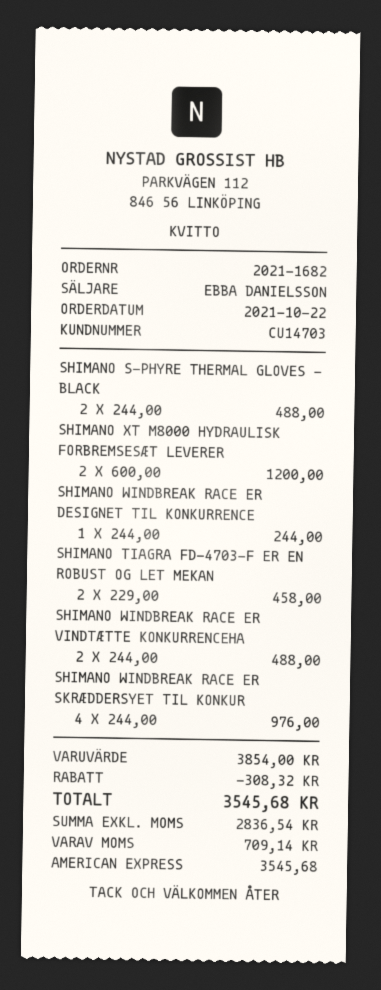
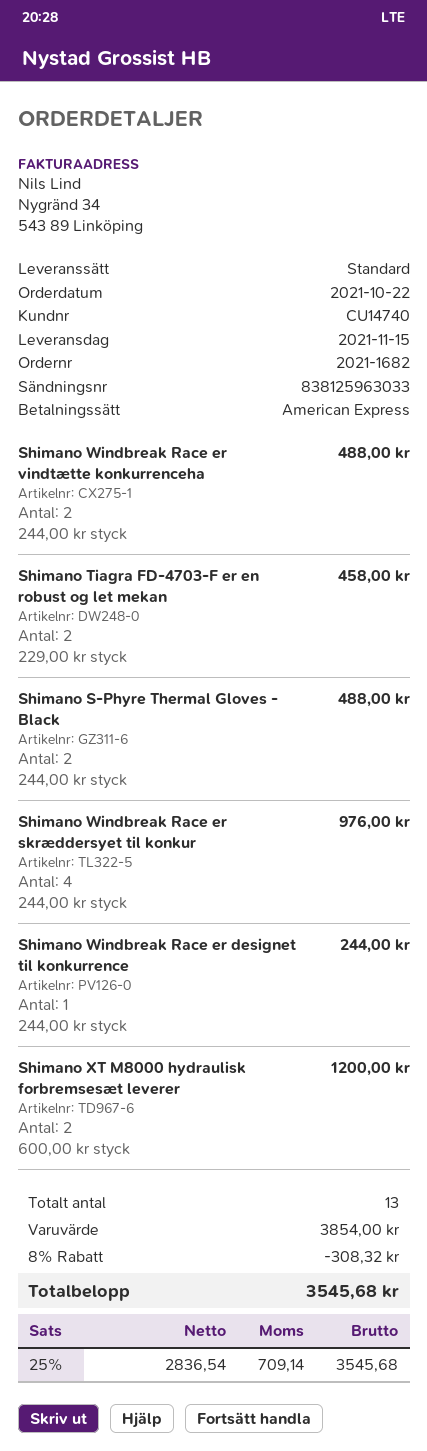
customer number: CU14703 -> CU14740

